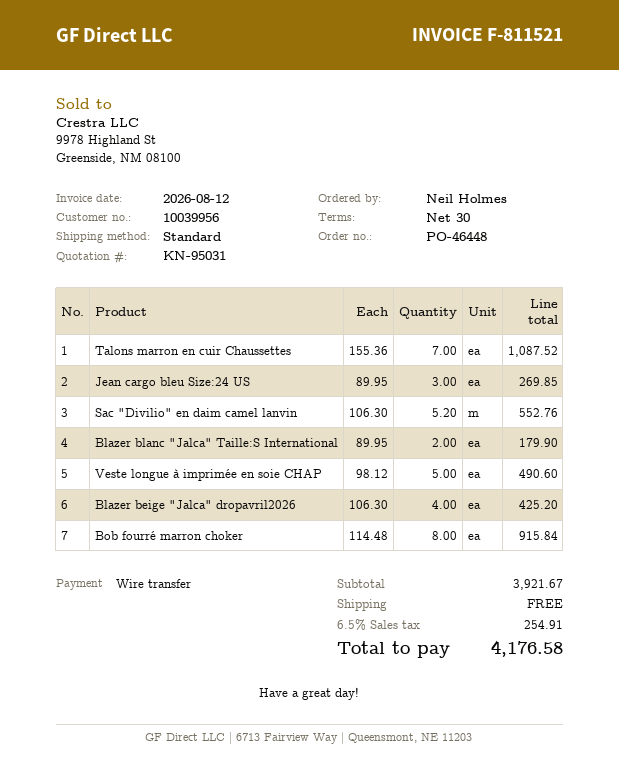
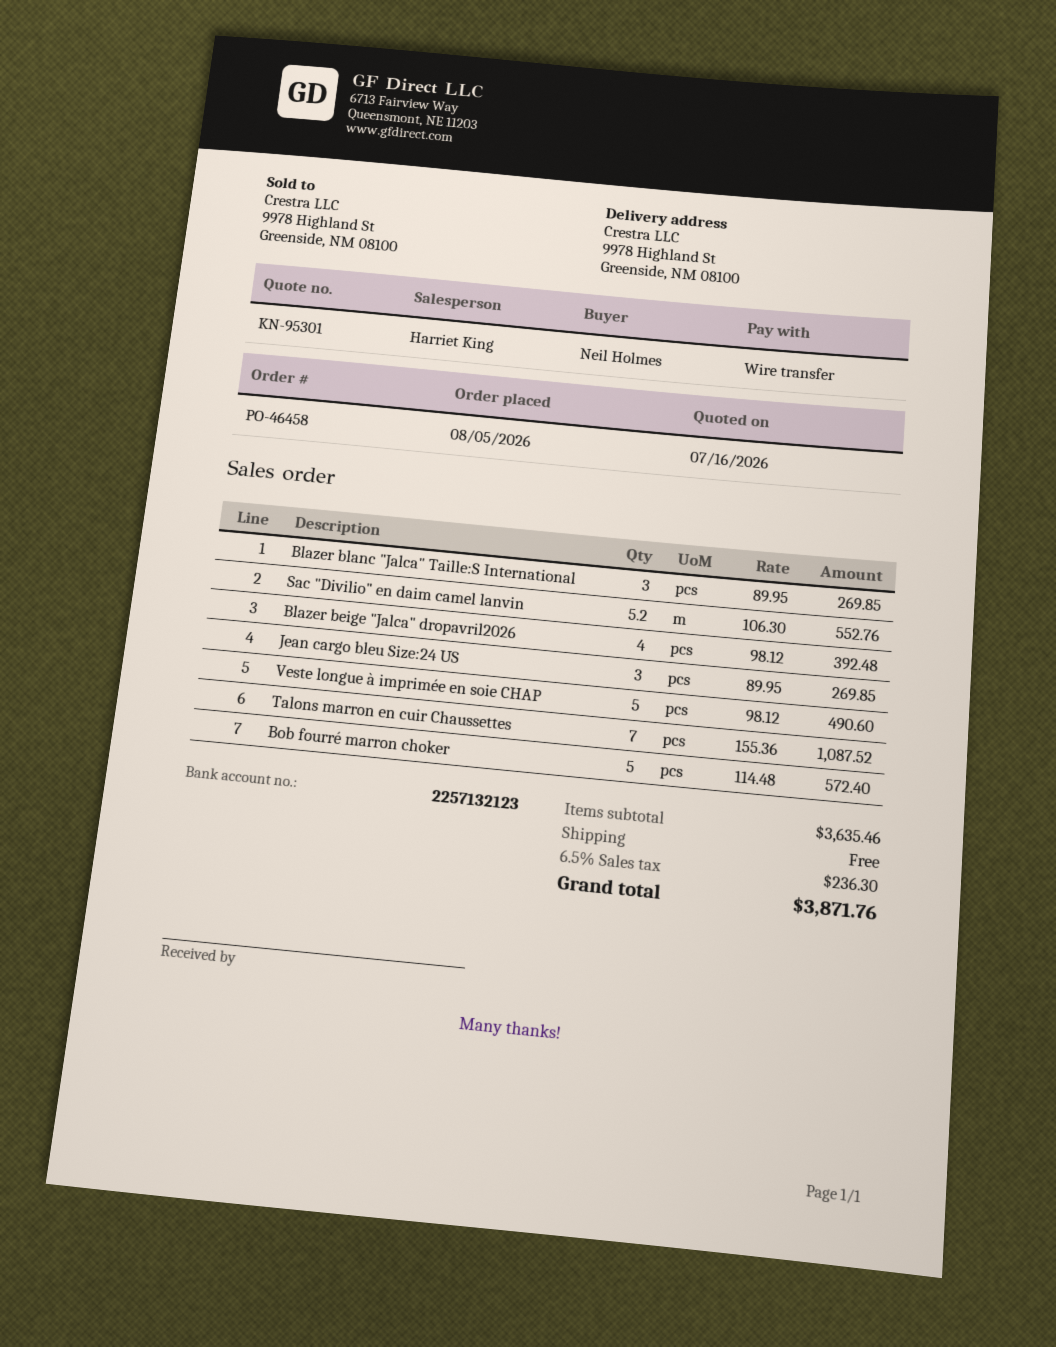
quote number: KN-95031 -> KN-95301
order number: PO-46448 -> PO-46458
Blazer blanc "Jalca" Taille:S International: 2 x 89.95 = 179.90 -> 3 x 89.95 = 269.85
Blazer beige "Jalca" dropavril2026: 4 x 106.30 = 425.20 -> 4 x 98.12 = 392.48
Bob fourré marron choker: 8 x 114.48 = 915.84 -> 5 x 114.48 = 572.40
subtotal: 3921.67 -> 3635.46
tax: 6.5% = 254.91 -> 6.5% = 236.30
total: 4176.58 -> 3871.76

